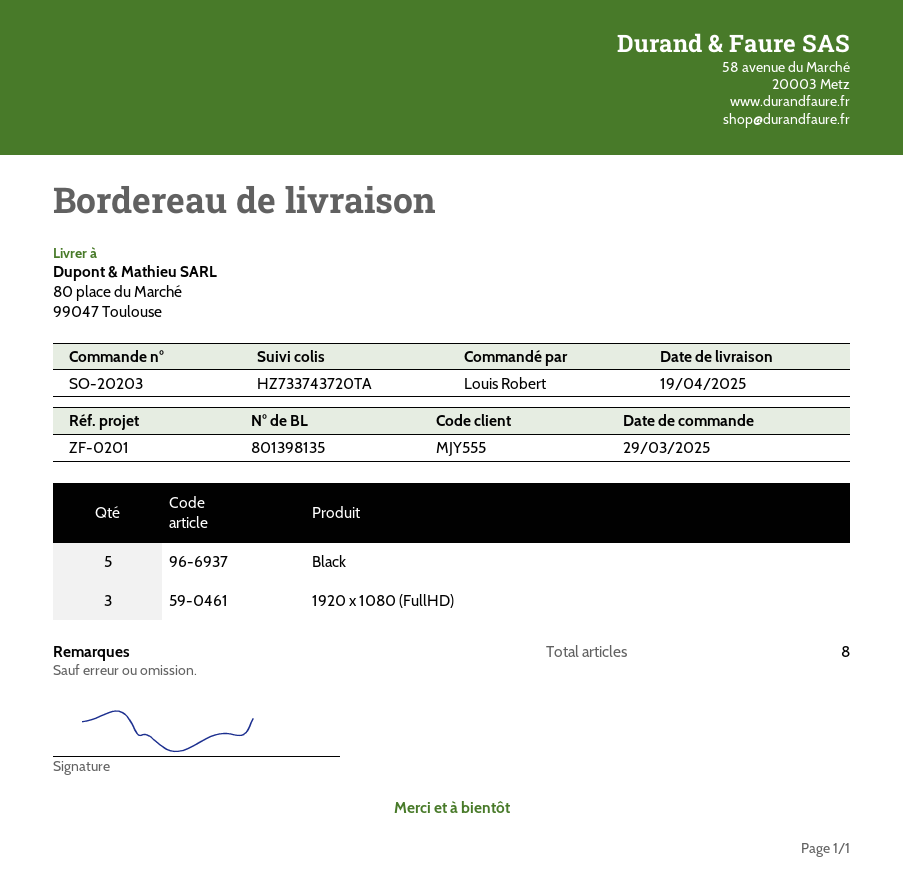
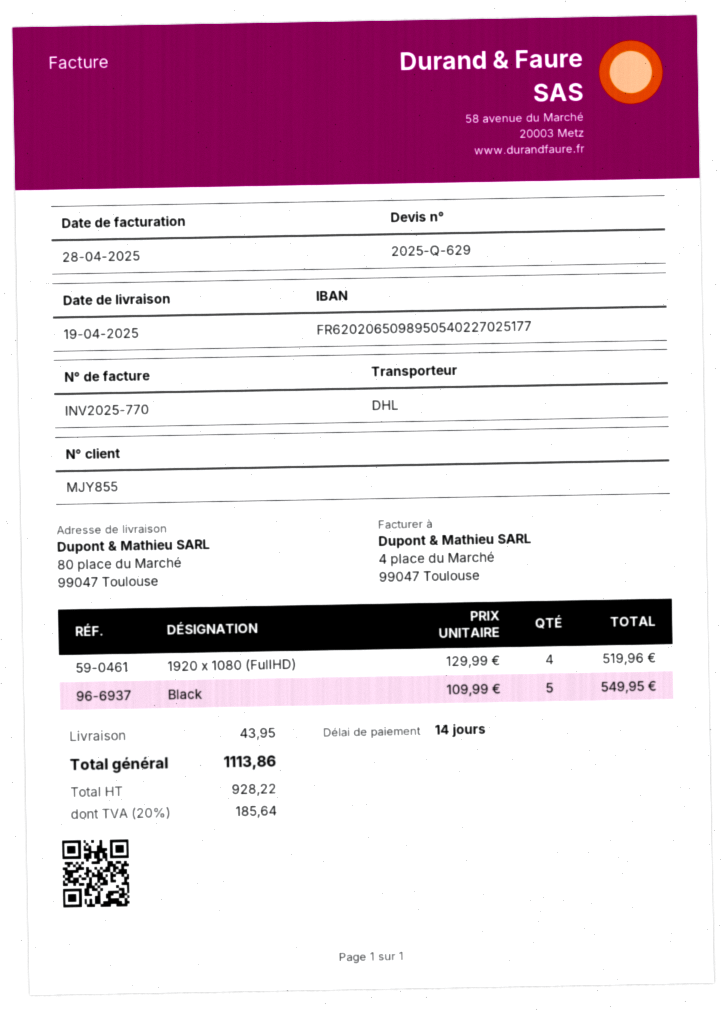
customer number: MJY555 -> MJY855
1920 x 1080 (FullHD): 3 -> 4

